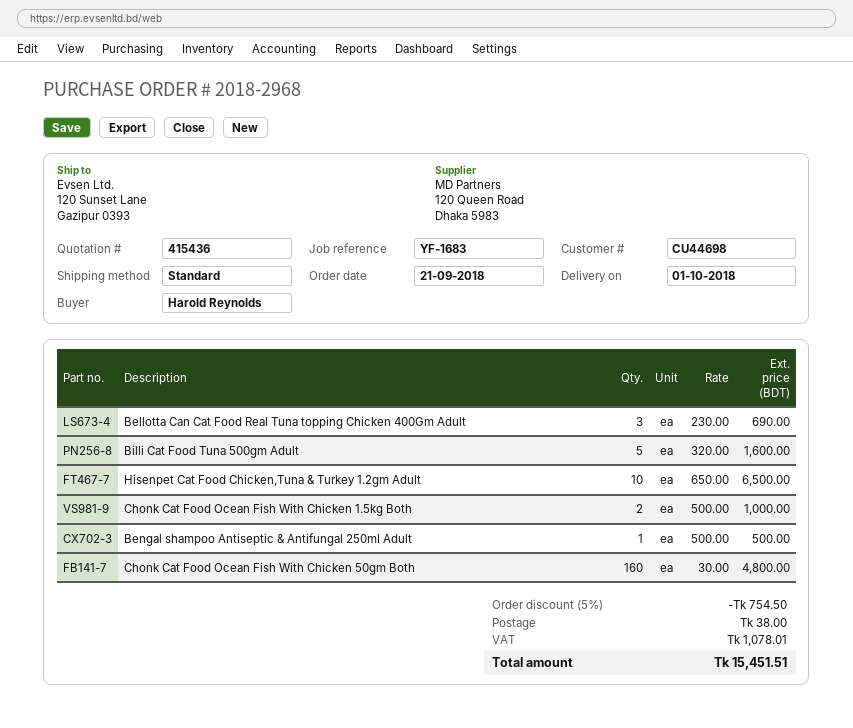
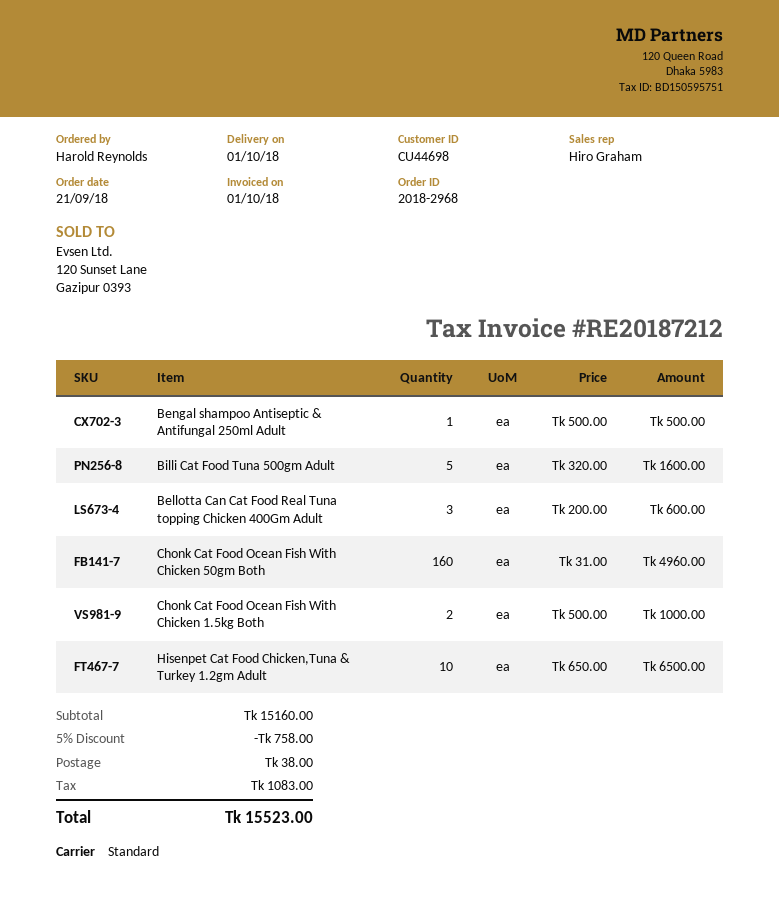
Bellotta Can Cat Food Real Tuna topping Chicken 400Gm Adult: 3 x 230.00 = 690.00 -> 3 x 200.00 = 600.00
Chonk Cat Food Ocean Fish With Chicken 50gm Both: 160 x 30.00 = 4800.00 -> 160 x 31.00 = 4960.00
discount: 5% = 754.50 -> 5% = 758.00
tax: 1078.01 -> 1083.00
total: 15451.51 -> 15523.00

